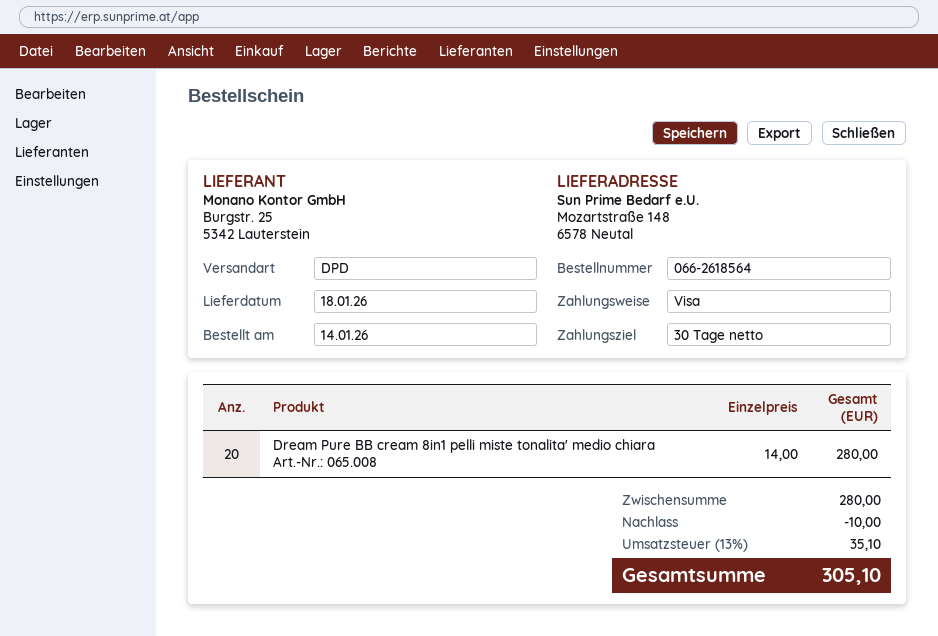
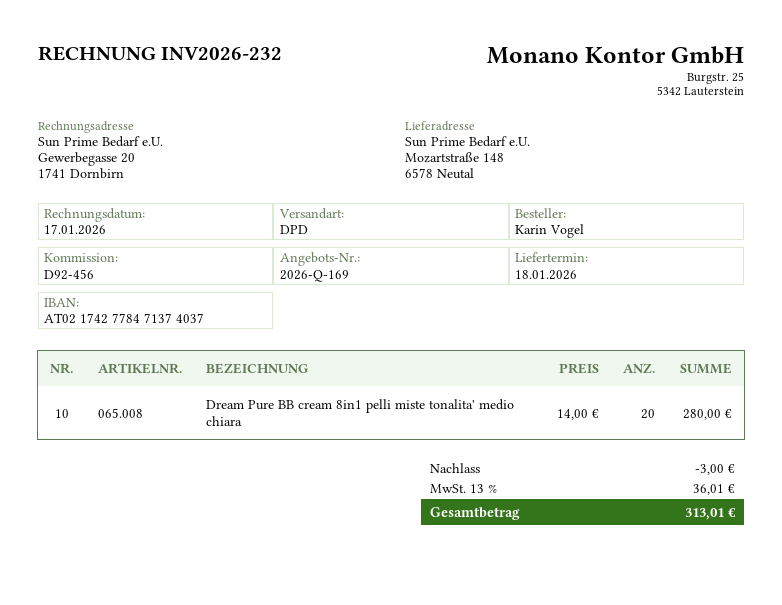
discount: 10.00 -> 3.00
tax: 13% = 35.10 -> 13% = 36.01
total: 305.10 -> 313.01

